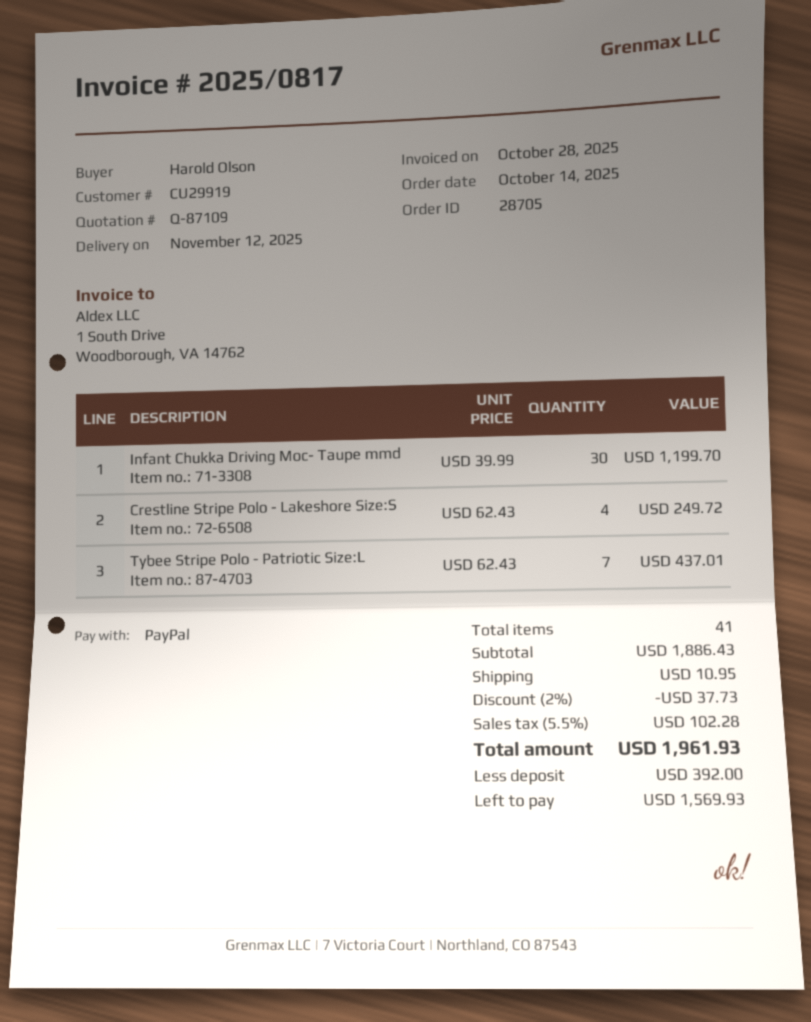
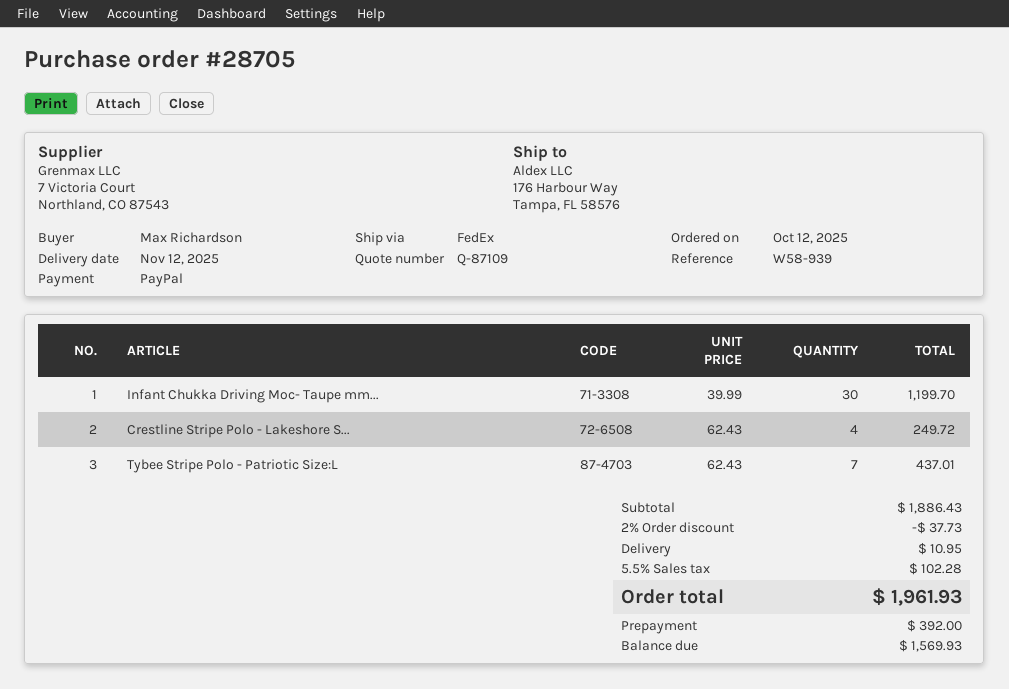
order date: 2025-10-14 -> 2025-10-12
ordered by: Harold Olson -> Max Richardson

